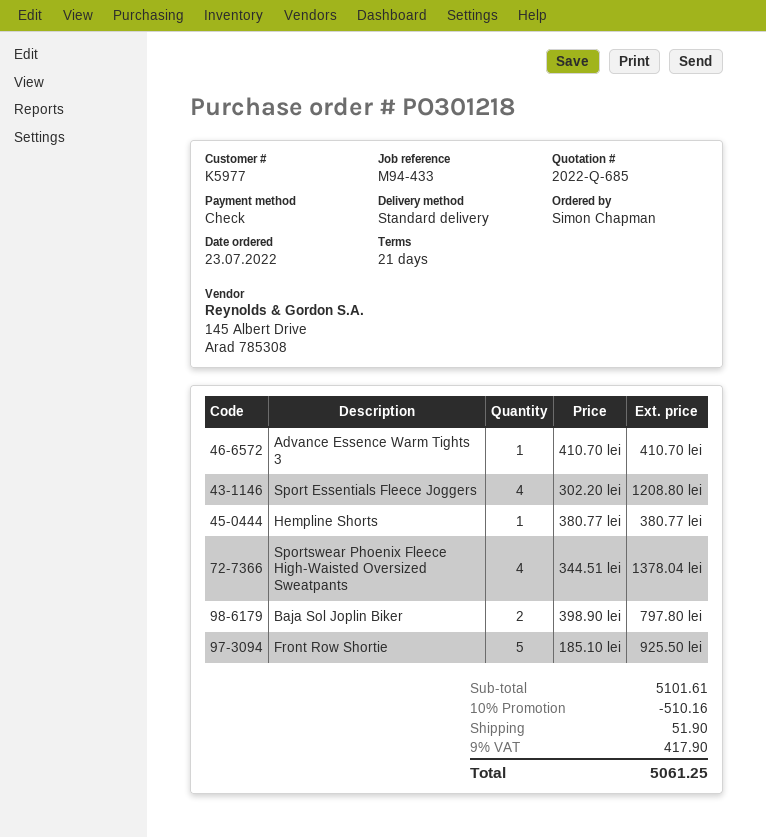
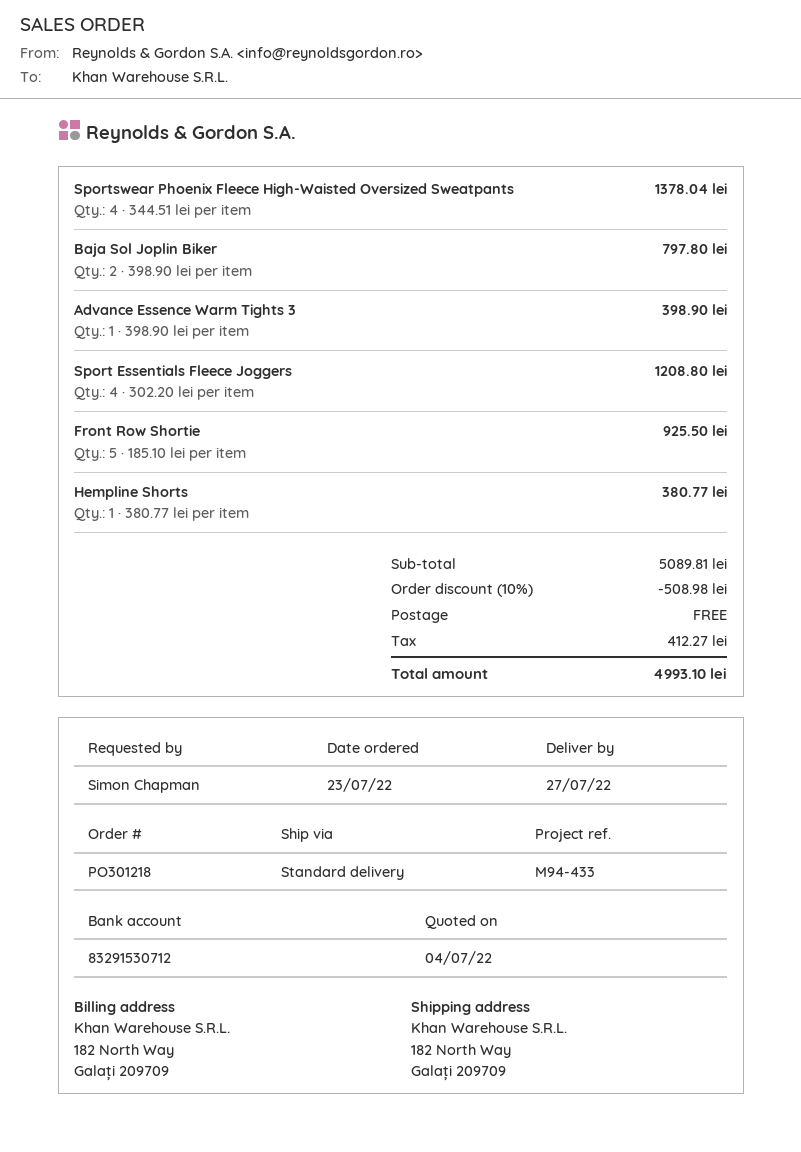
Advance Essence Warm Tights 3: 1 x 410.70 = 410.70 -> 1 x 398.90 = 398.90
subtotal: 5101.61 -> 5089.81
discount: 10% = 510.16 -> 10% = 508.98
shipping: 51.90 -> 0.00
tax: 417.90 -> 412.27
total: 5061.25 -> 4993.10

